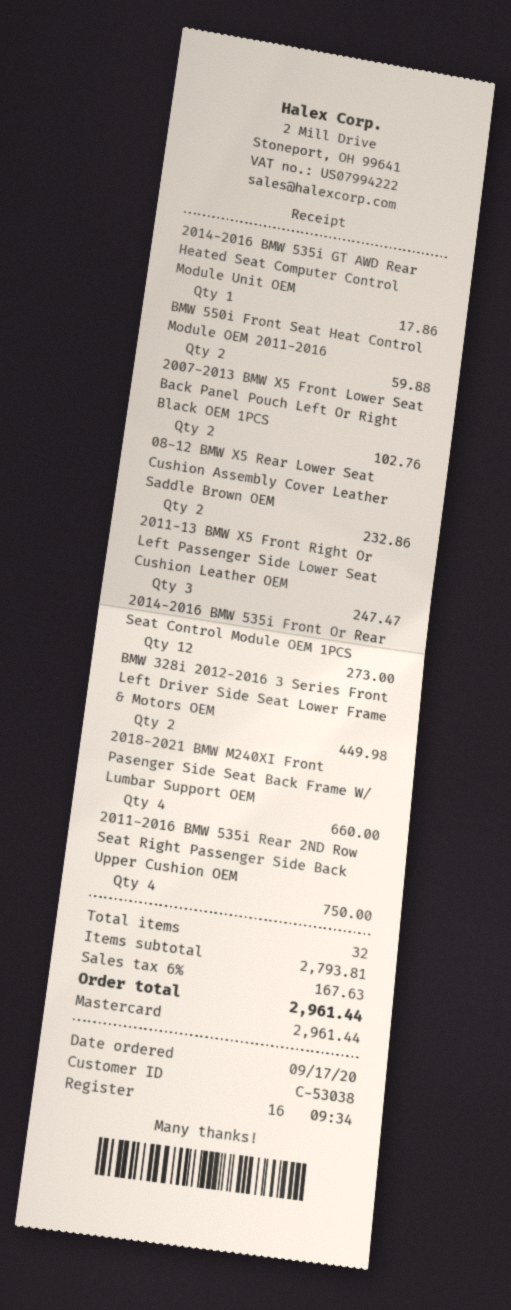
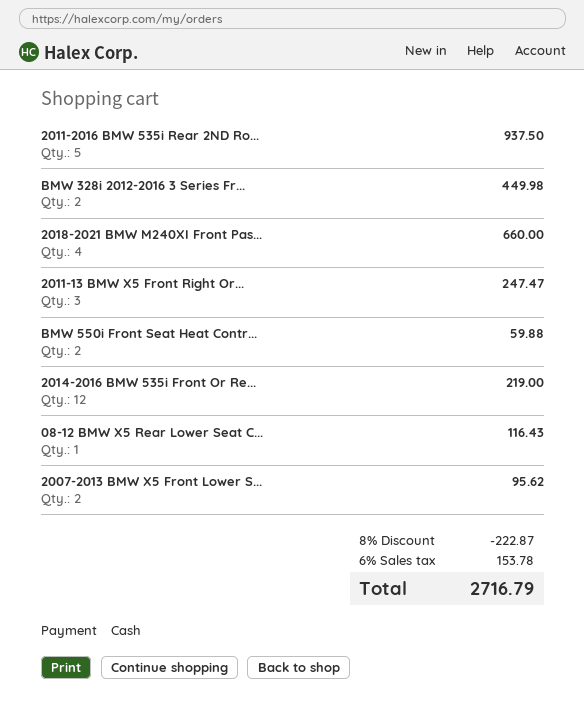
payment method: Mastercard -> cash
2014-2016 BMW 535i GT AWD Rear Heated Seat Computer Control Module Unit OEM: 1 for 17.86 -> none
2007-2013 BMW X5 Front Lower Seat Back Panel Pouch Left Or Right Black OEM 1PCS: 2 for 102.76 -> 2 for 95.62
08-12 BMW X5 Rear Lower Seat Cushion Assembly Cover Leather Saddle Brown OEM: 2 for 232.86 -> 1 for 116.43
2014-2016 BMW 535i Front Or Rear Seat Control Module OEM 1PCS: 12 for 273.00 -> 12 for 219.00
2011-2016 BMW 535i Rear 2ND Row Seat Right Passenger Side Back Upper Cushion OEM: 4 for 750.00 -> 5 for 937.50
discount: none -> 8% = 222.87
tax: 6% = 167.63 -> 6% = 153.78
total: 2961.44 -> 2716.79

